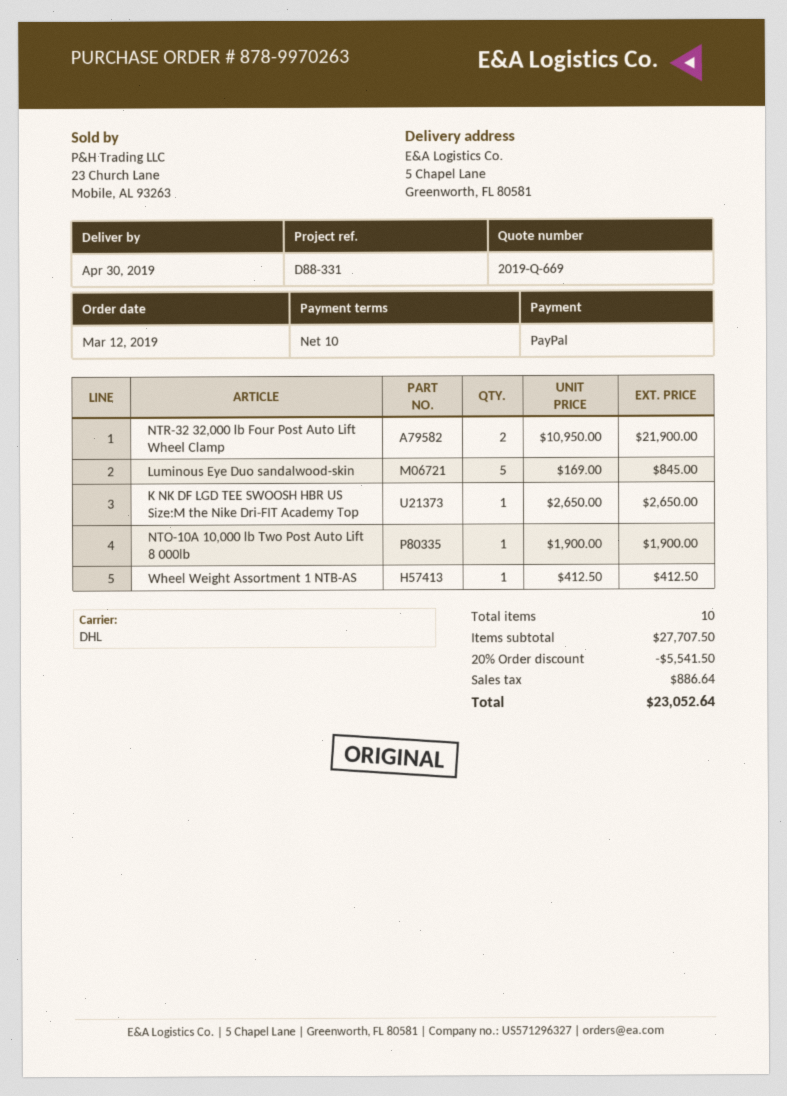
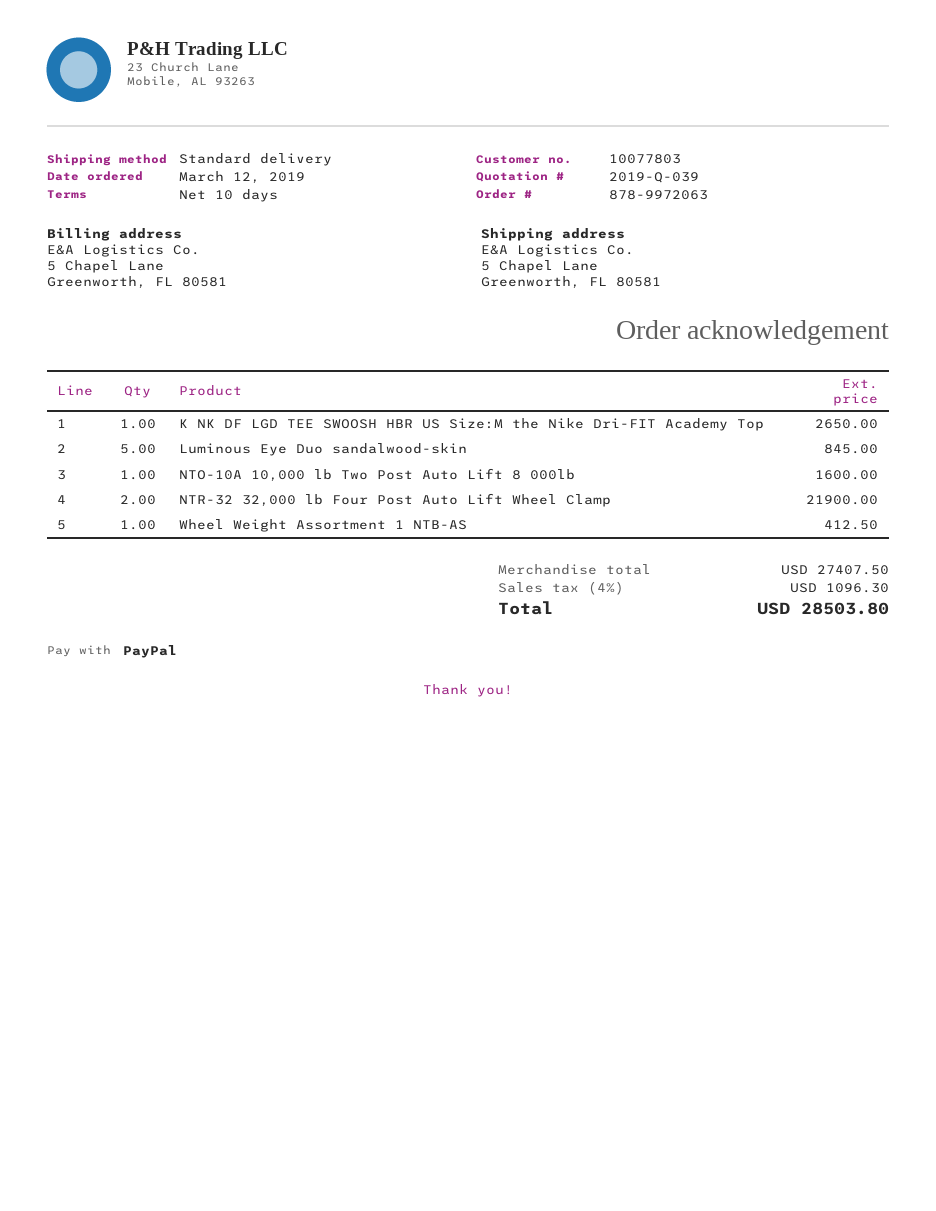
quote number: 2019-Q-669 -> 2019-Q-039
order number: 878-9970263 -> 878-9972063
shipping method: DHL -> standard
NTO-10A 10,000 lb Two Post Auto Lift 8 000lb: 1 for 1900.00 -> 1 for 1600.00
subtotal: 27707.50 -> 27407.50
discount: 20% = 5541.50 -> none
tax: 886.64 -> 1096.30
total: 23052.64 -> 28503.80

